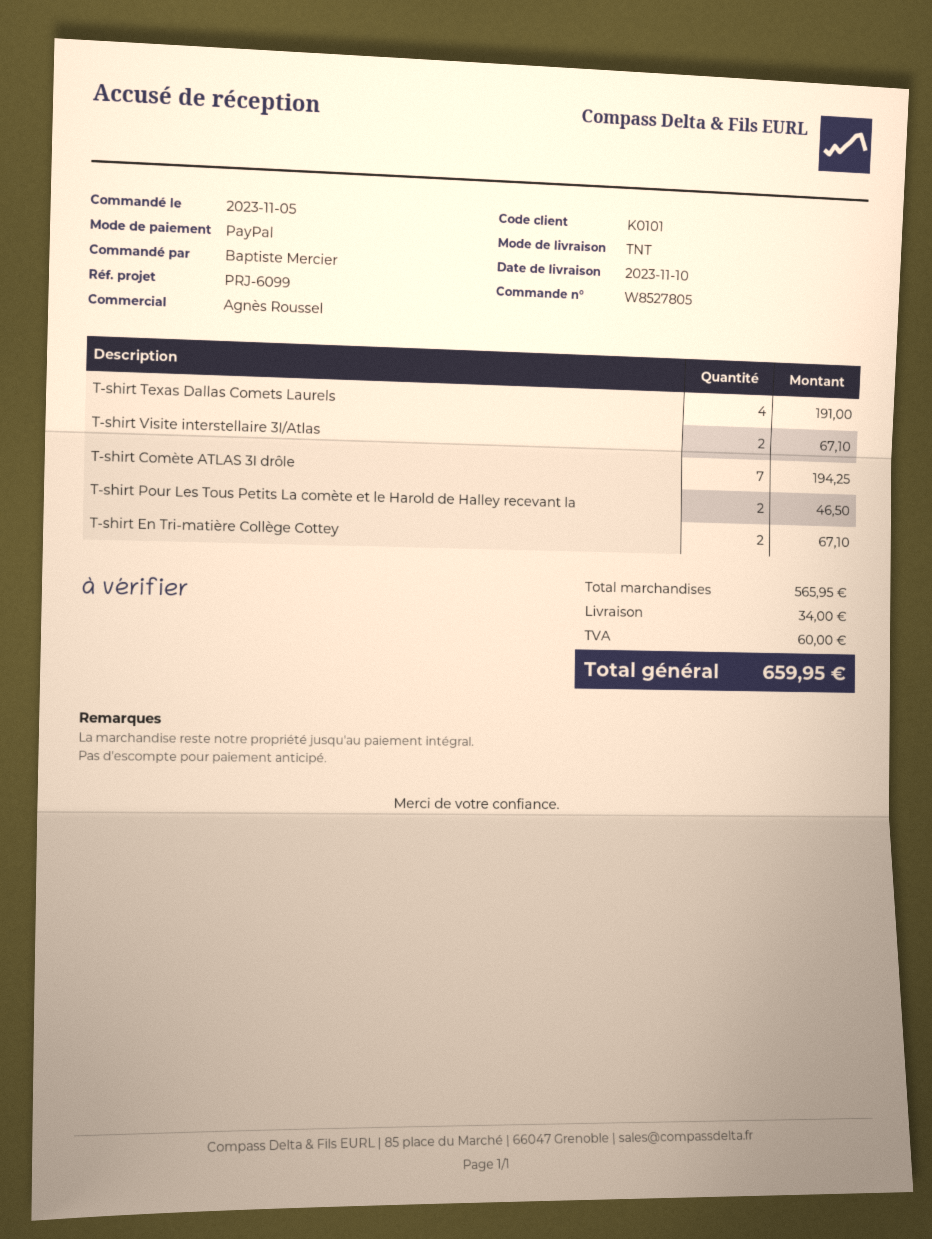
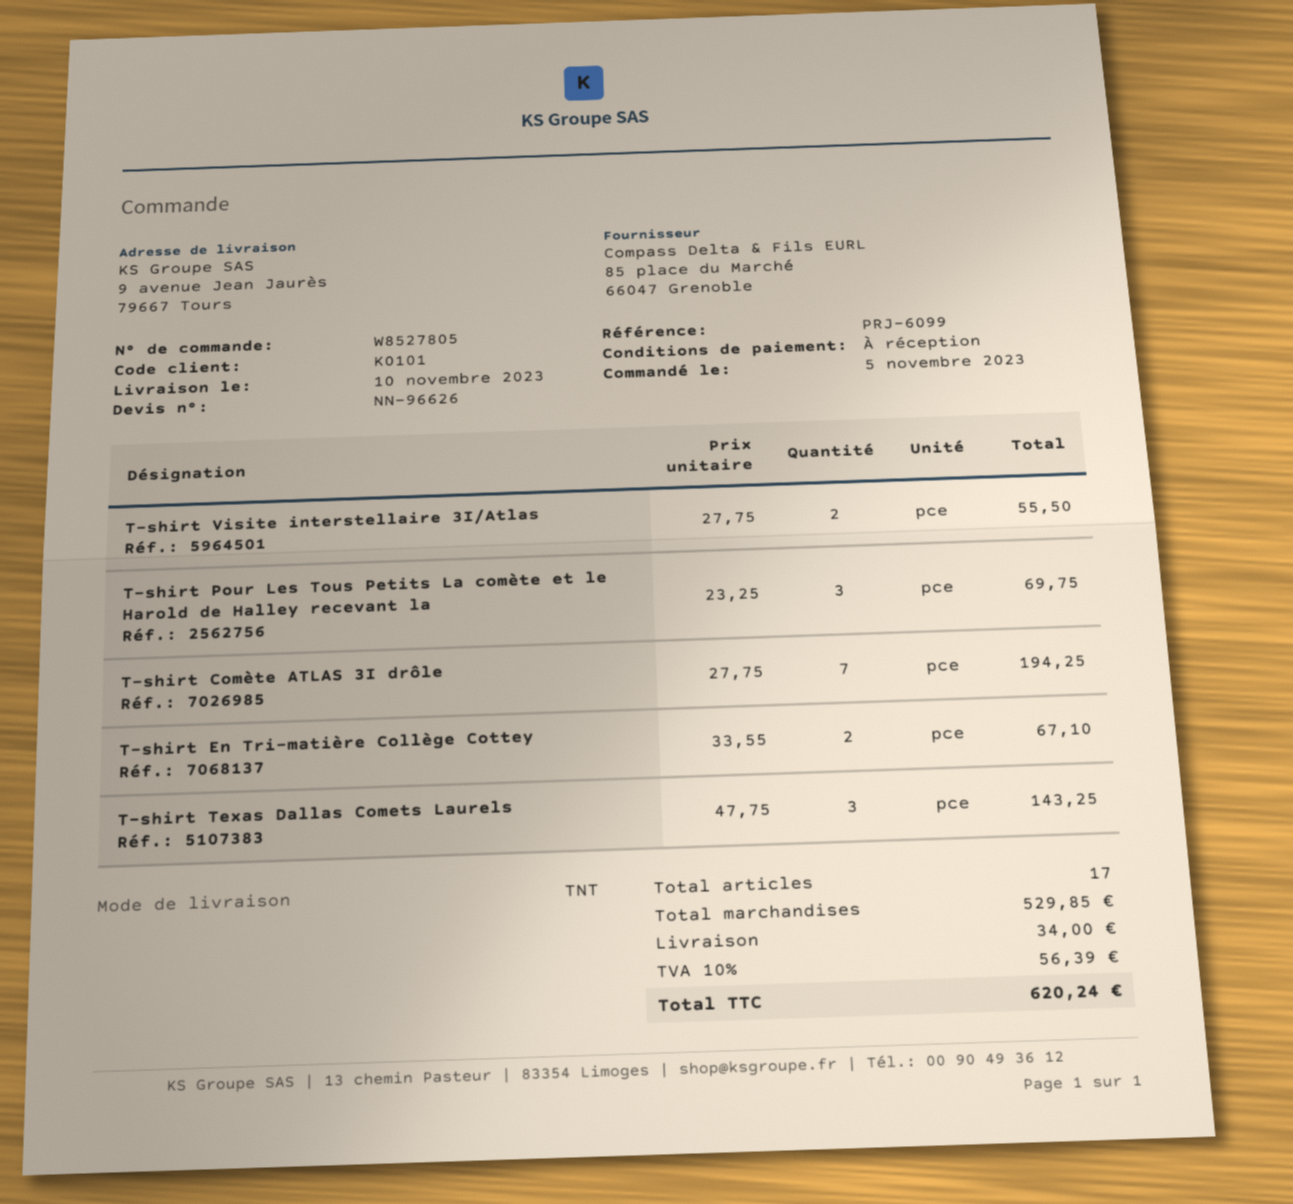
T-shirt Texas Dallas Comets Laurels: 4 for 191.00 -> 3 for 143.25
T-shirt Visite interstellaire 3I/Atlas: 2 for 67.10 -> 2 for 55.50
T-shirt Pour Les Tous Petits La comète et le Harold de Halley recevant la: 2 for 46.50 -> 3 for 69.75
subtotal: 565.95 -> 529.85
tax: 60.00 -> 56.39
total: 659.95 -> 620.24

